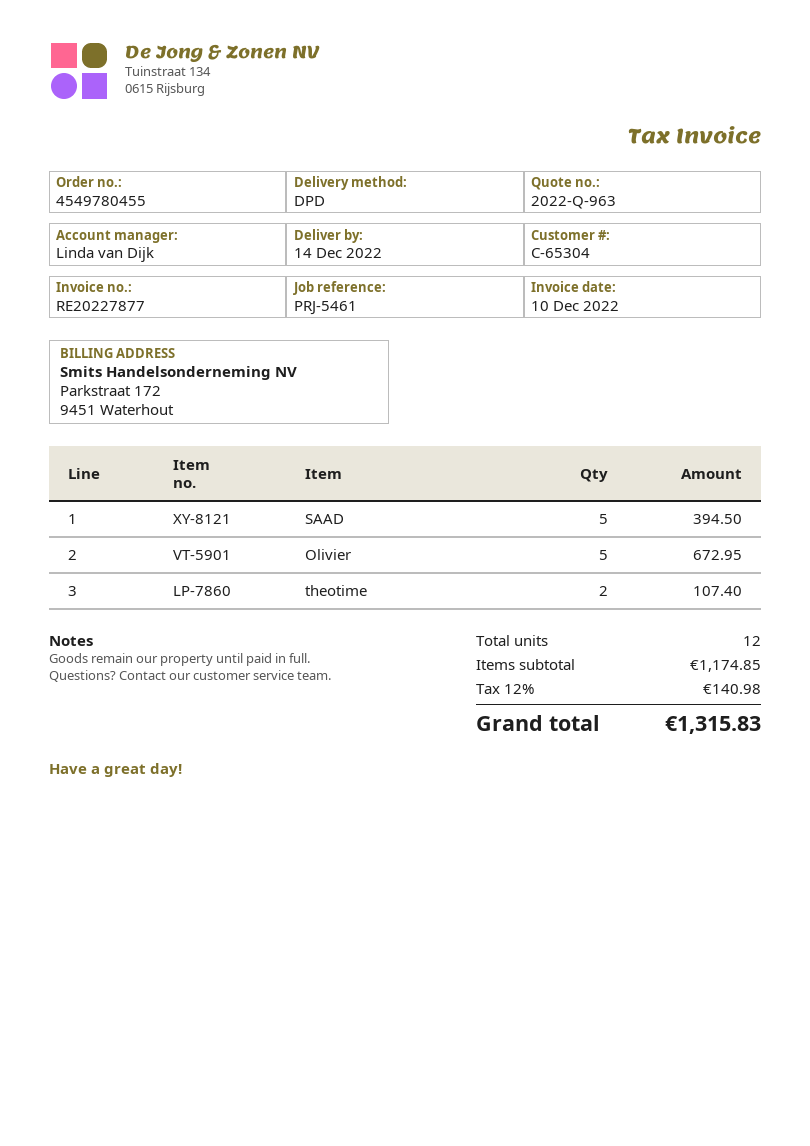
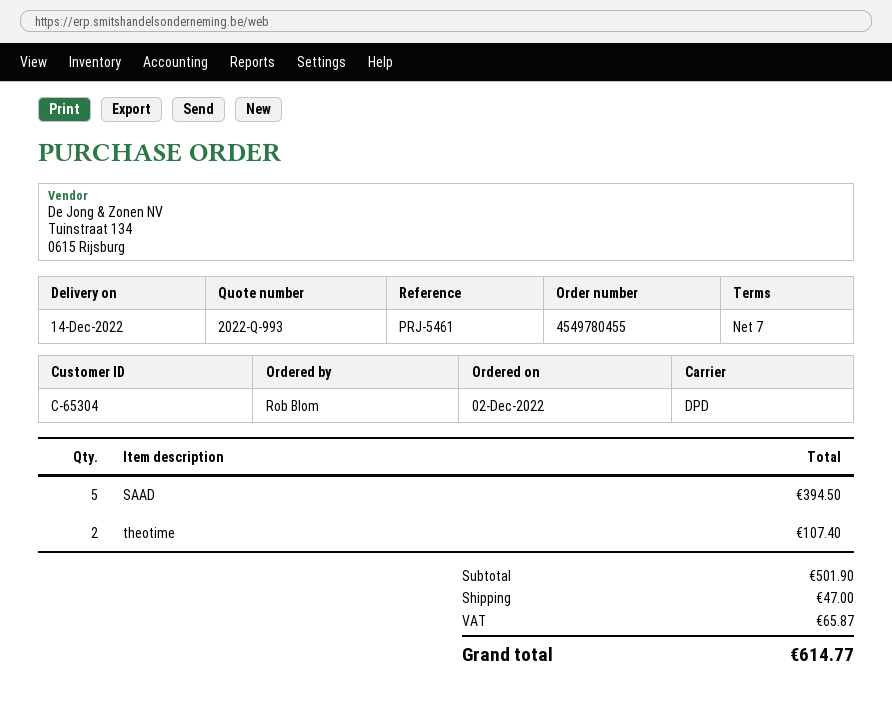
quote number: 2022-Q-963 -> 2022-Q-993
Olivier: 5 for 672.95 -> none
subtotal: 1174.85 -> 501.90
shipping: none -> 47.00
tax: 140.98 -> 65.87
total: 1315.83 -> 614.77

